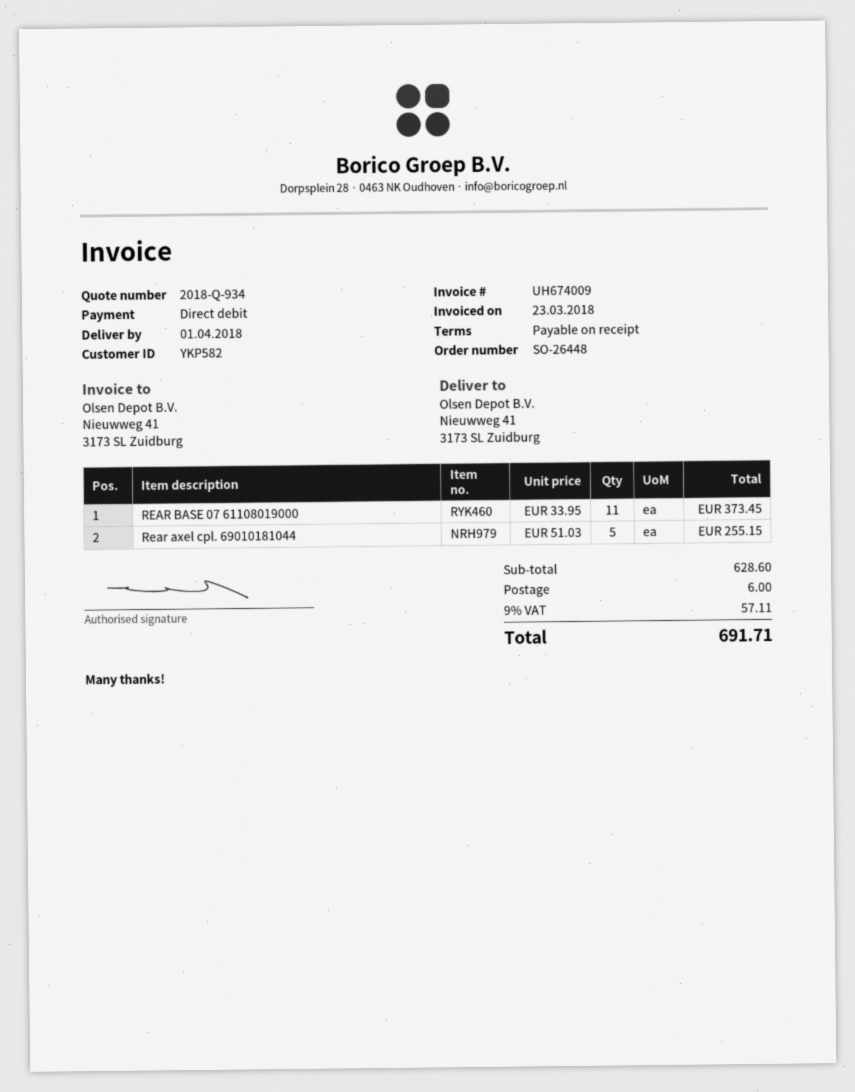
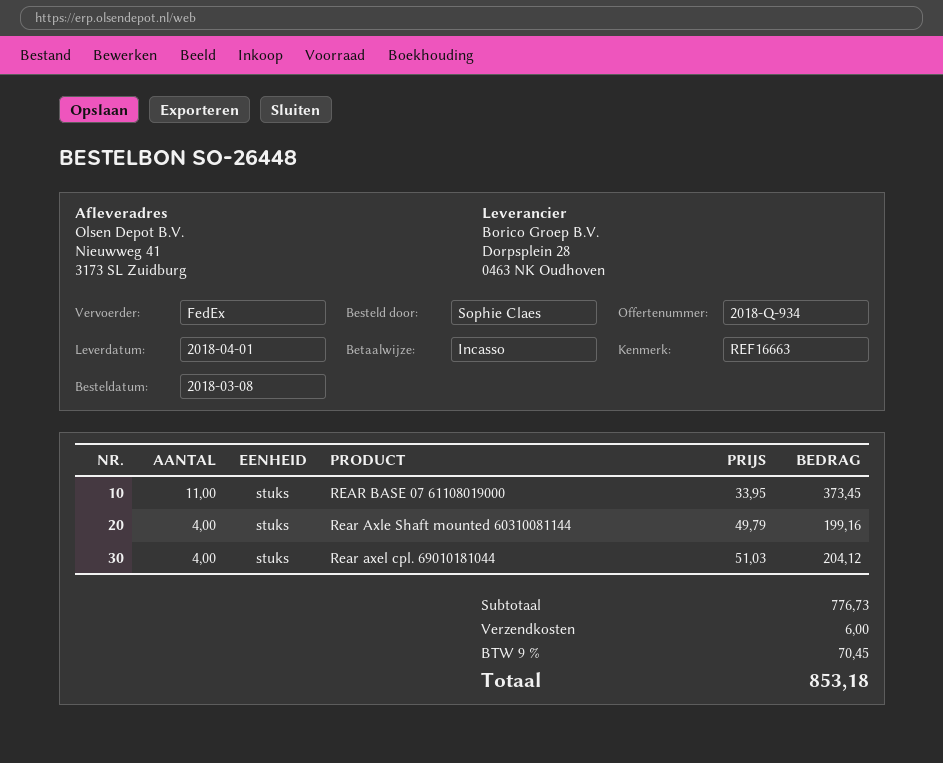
Rear axel cpl. 69010181044: 5 x 51.03 = 255.15 -> 4 x 51.03 = 204.12
Rear Axle Shaft mounted 60310081144: none -> 4 x 49.79 = 199.16
subtotal: 628.60 -> 776.73
tax: 9% = 57.11 -> 9% = 70.45
total: 691.71 -> 853.18

